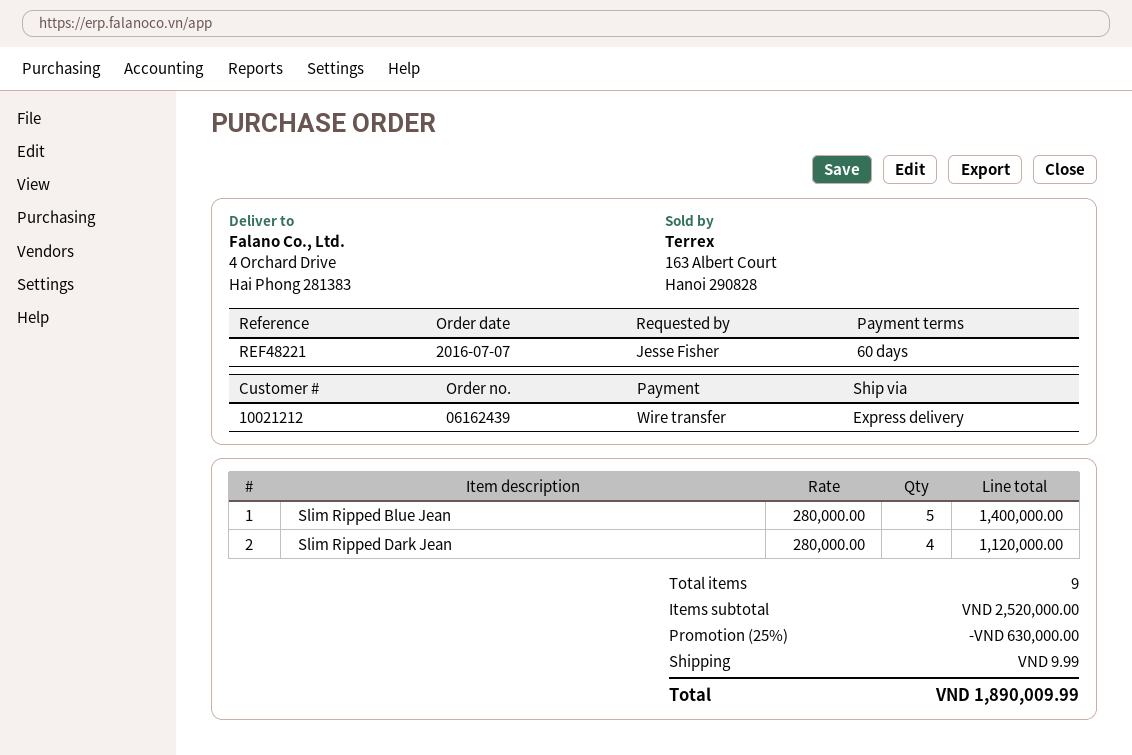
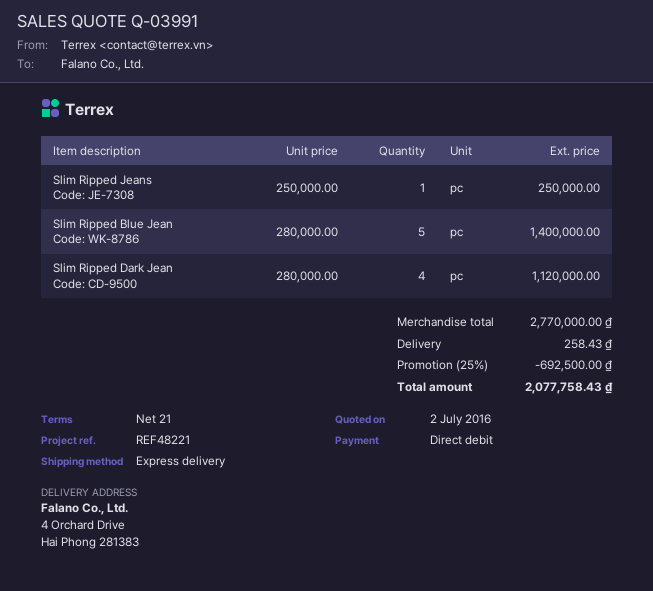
payment terms: 60 days -> 21 days
payment method: bank transfer -> direct debit
Slim Ripped Jeans: none -> 1 x 250000.00 = 250000.00
subtotal: 2520000.00 -> 2770000.00
discount: 25% = 630000.00 -> 25% = 692500.00
shipping: 9.99 -> 258.43
total: 1890009.99 -> 2077758.43

